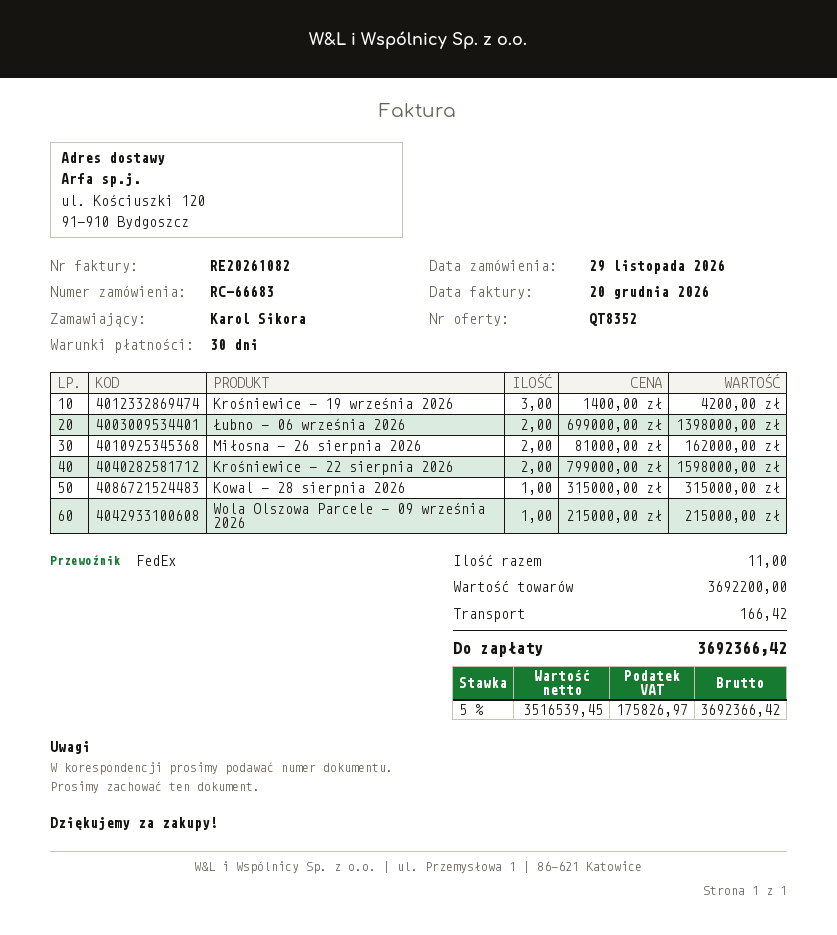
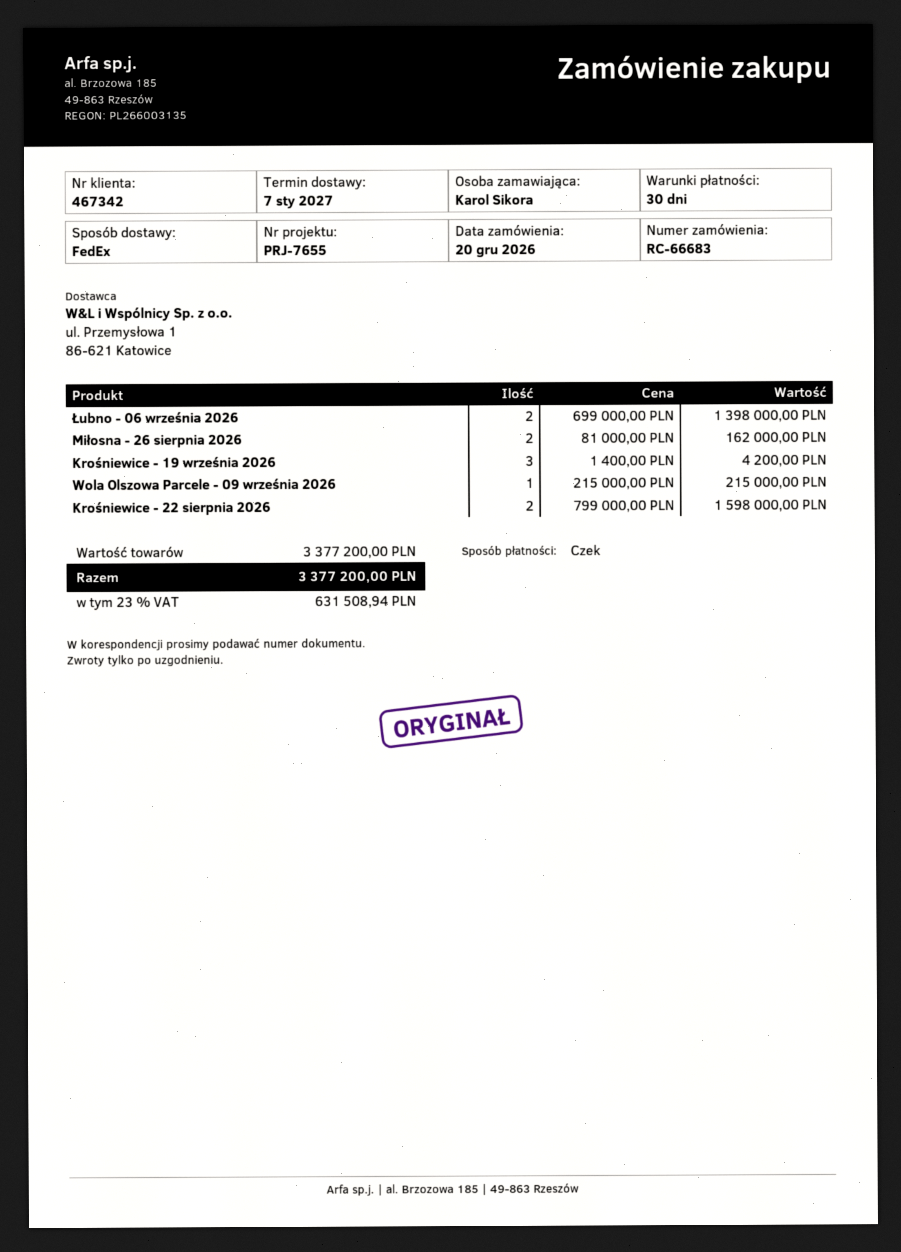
order date: 2026-11-29 -> 2026-12-20
Kowal - 28 sierpnia 2026: 1 x 315000.00 = 315000.00 -> none
subtotal: 3692200.00 -> 3377200.00
shipping: 166.42 -> none
tax: 5% = 175826.97 -> 23% = 631508.94
total: 3692366.42 -> 3377200.00

